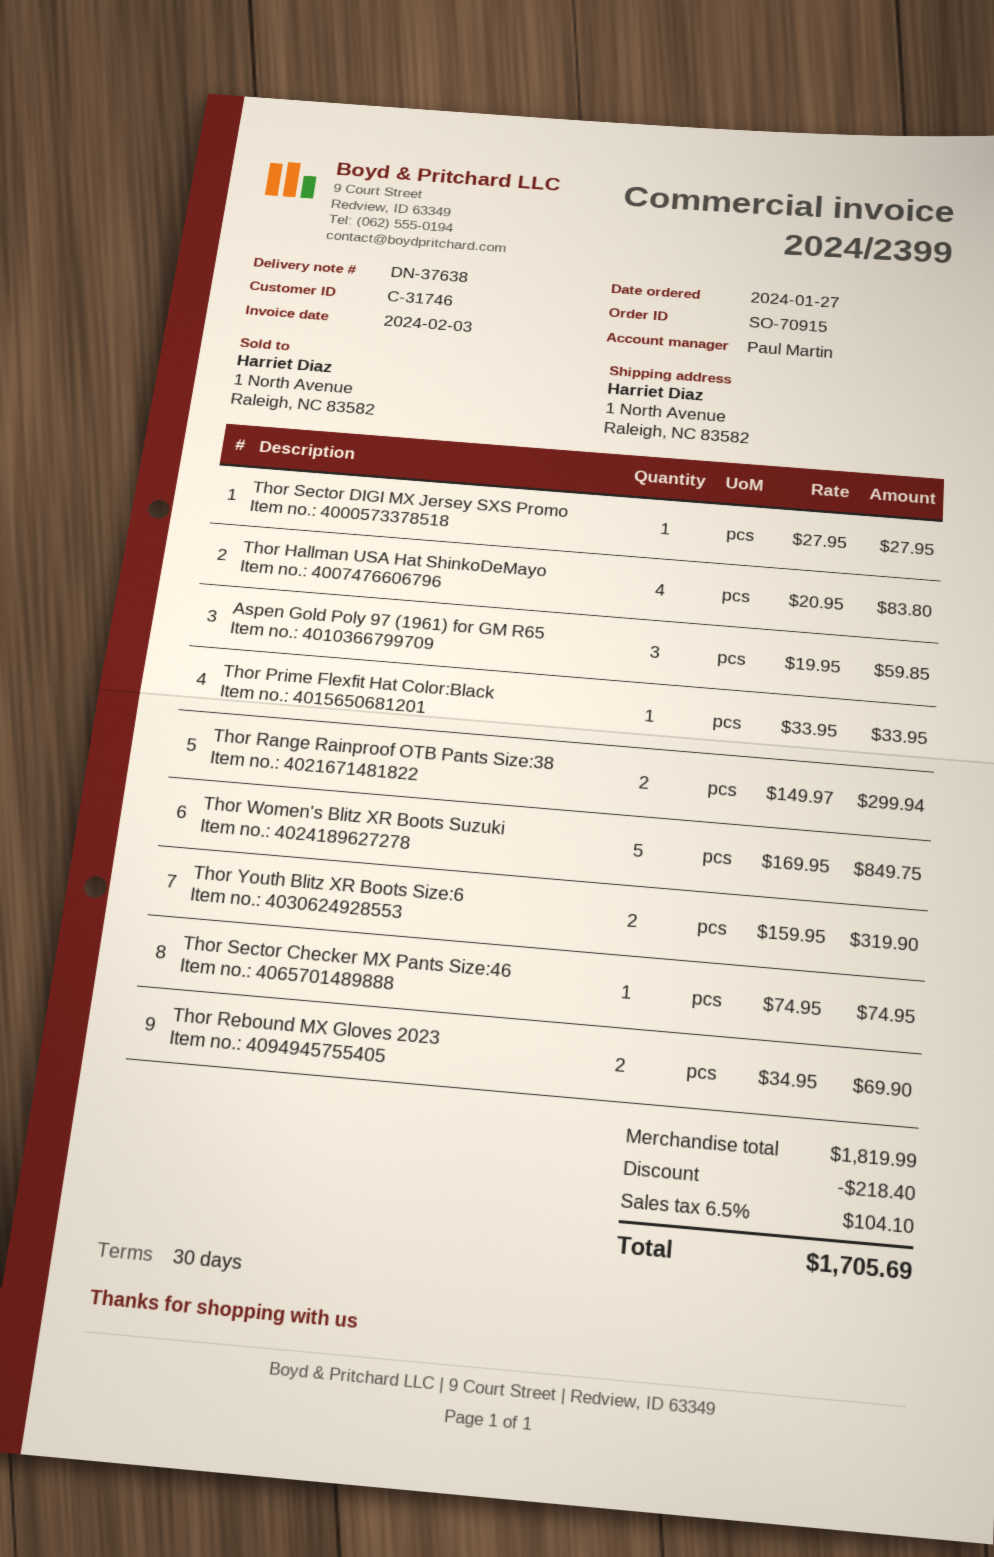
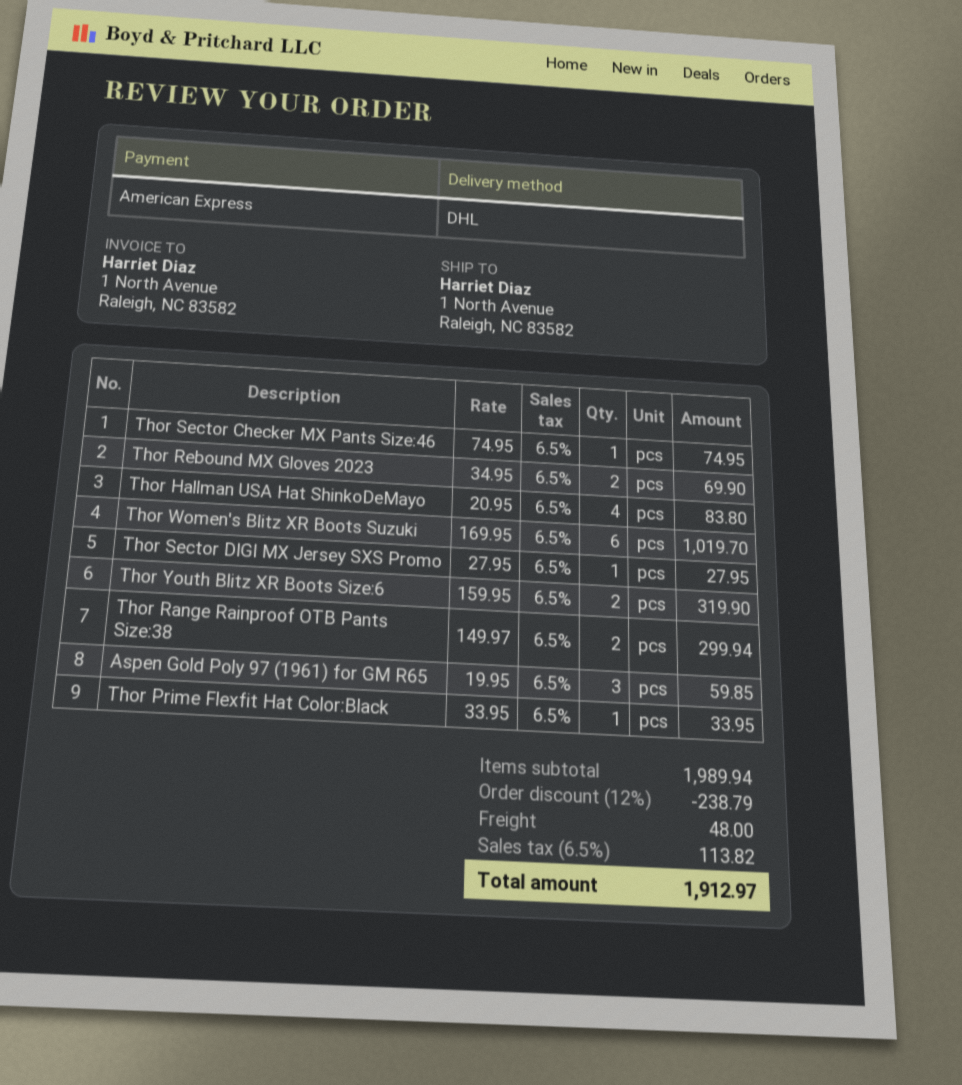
Thor Women's Blitz XR Boots Suzuki: 5 x 169.95 = 849.75 -> 6 x 169.95 = 1019.70
subtotal: 1819.99 -> 1989.94
discount: 218.40 -> 238.79
shipping: none -> 48.00
tax: 6.5% = 104.10 -> 6.5% = 113.82
total: 1705.69 -> 1912.97

